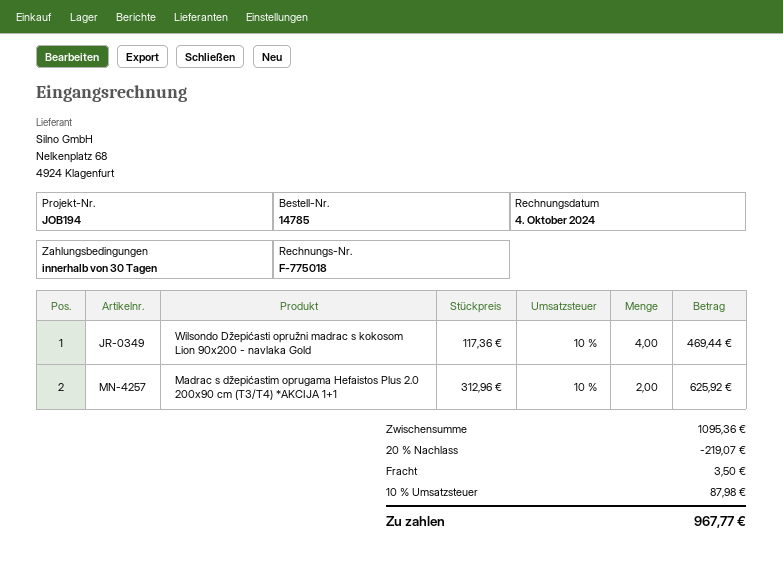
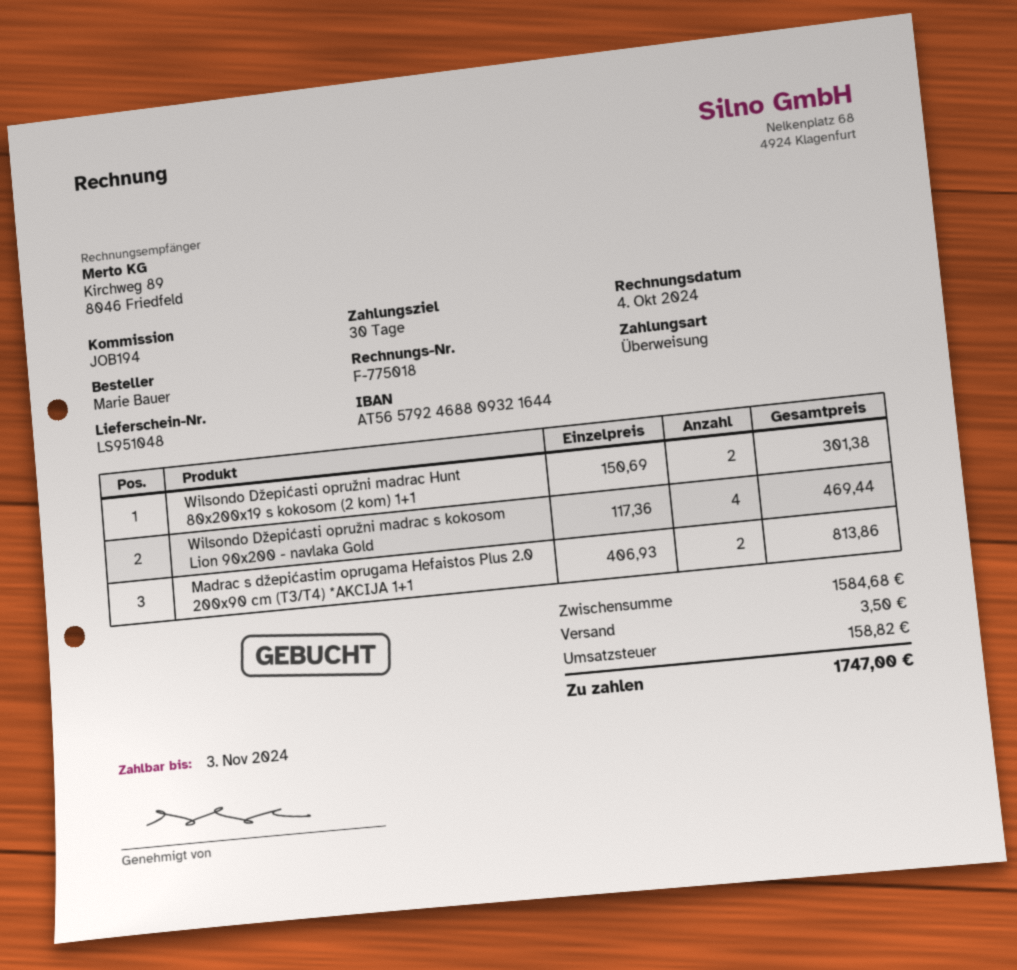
Madrac s džepićastim oprugama Hefaistos Plus 2.0 200x90 cm (T3/T4) *AKCIJA 1+1: 2 x 312.96 = 625.92 -> 2 x 406.93 = 813.86
Wilsondo Džepićasti opružni madrac Hunt 80x200x19 s kokosom (2 kom) 1+1: none -> 2 x 150.69 = 301.38
subtotal: 1095.36 -> 1584.68
discount: 20% = 219.07 -> none
tax: 87.98 -> 158.82
total: 967.77 -> 1747.00

